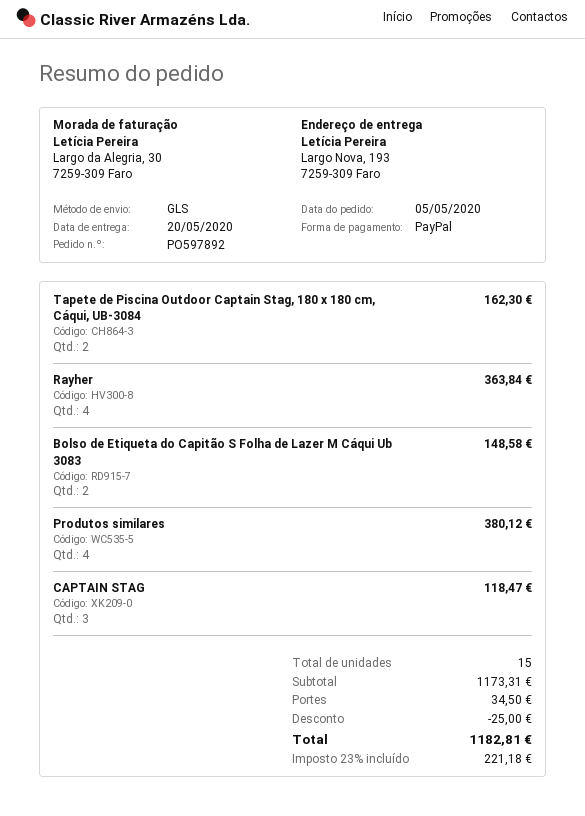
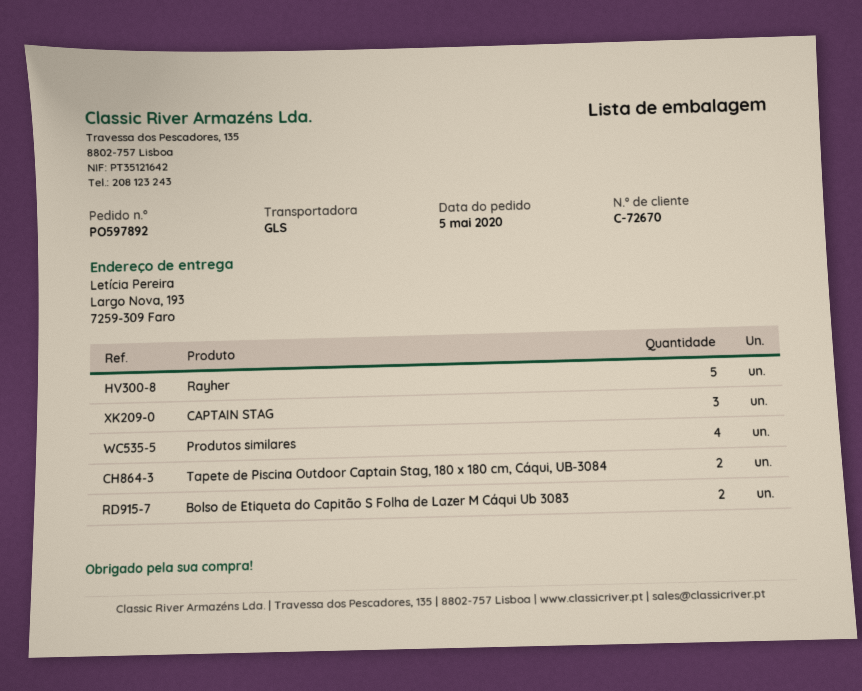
Rayher: 4 -> 5

